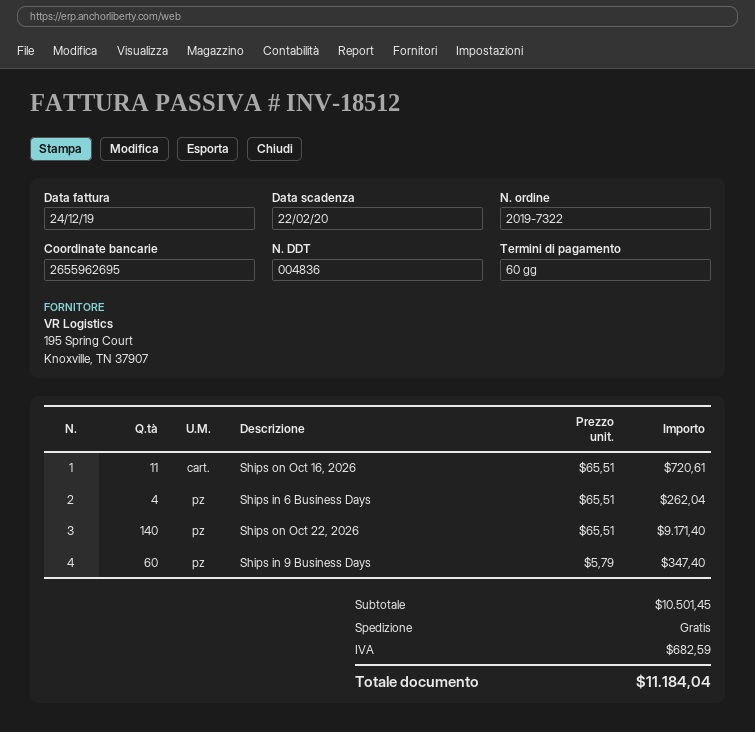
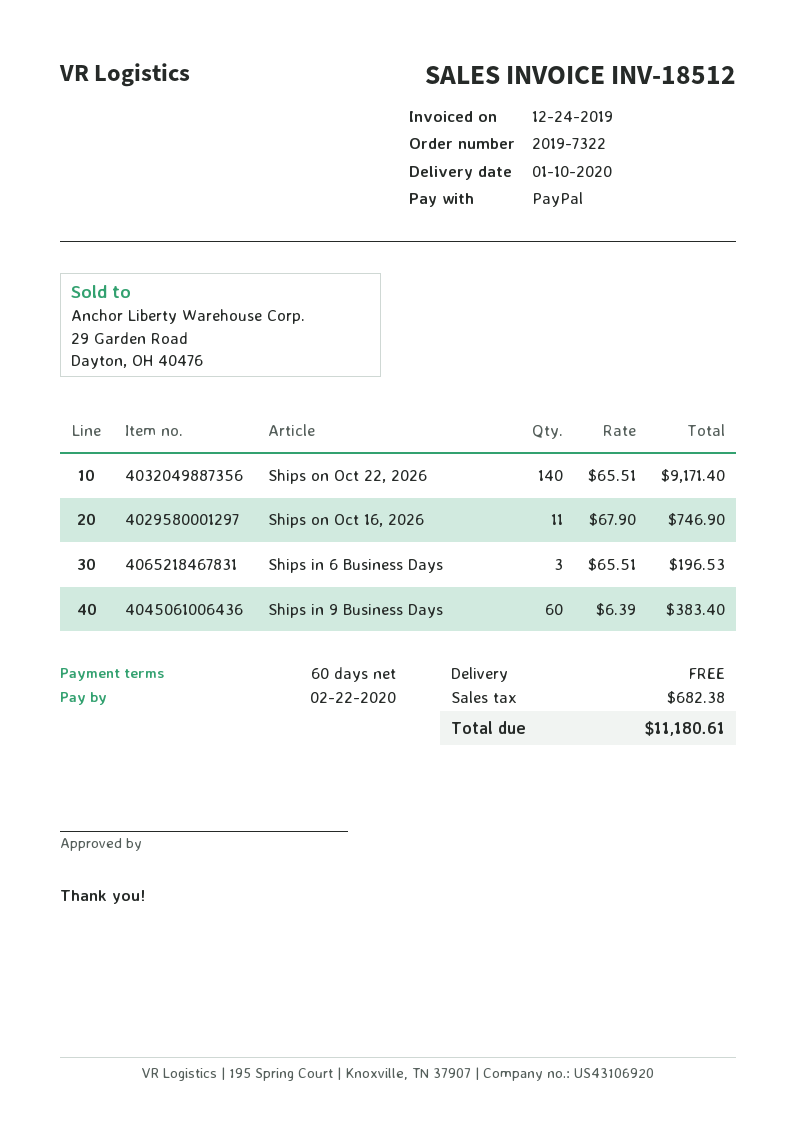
Ships on Oct 16, 2026: 11 x 65.51 = 720.61 -> 11 x 67.90 = 746.90
Ships in 6 Business Days: 4 x 65.51 = 262.04 -> 3 x 65.51 = 196.53
Ships in 9 Business Days: 60 x 5.79 = 347.40 -> 60 x 6.39 = 383.40
tax: 682.59 -> 682.38
total: 11184.04 -> 11180.61

